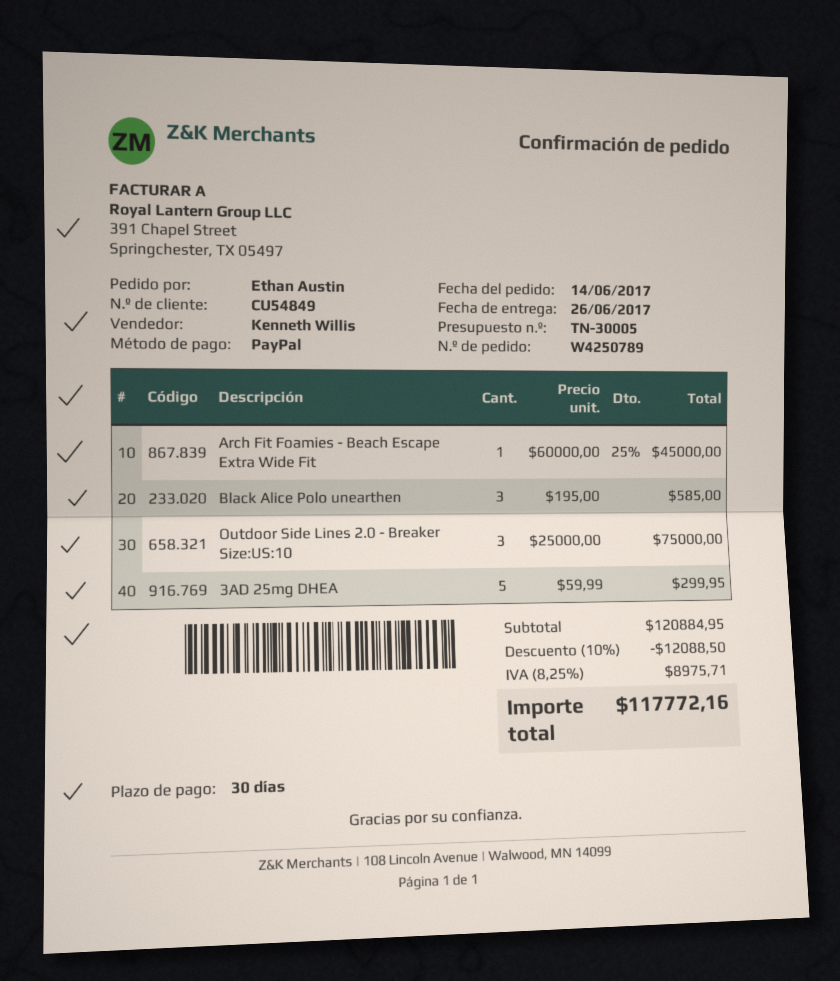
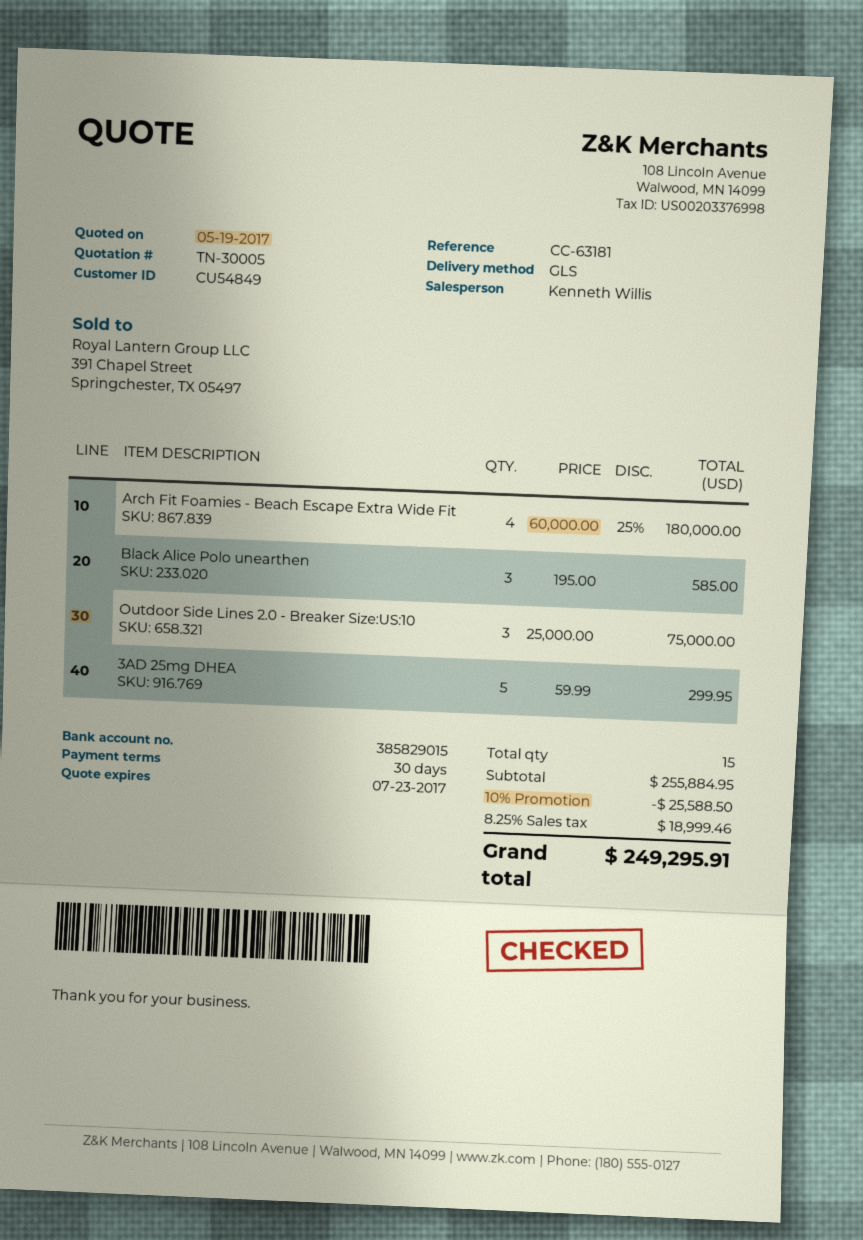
Arch Fit Foamies - Beach Escape Extra Wide Fit: 1 x 60000.00 - 25% = 45000.00 -> 4 x 60000.00 - 25% = 180000.00
subtotal: 120884.95 -> 255884.95
discount: 10% = 12088.50 -> 10% = 25588.50
tax: 8.25% = 8975.71 -> 8.25% = 18999.46
total: 117772.16 -> 249295.91

